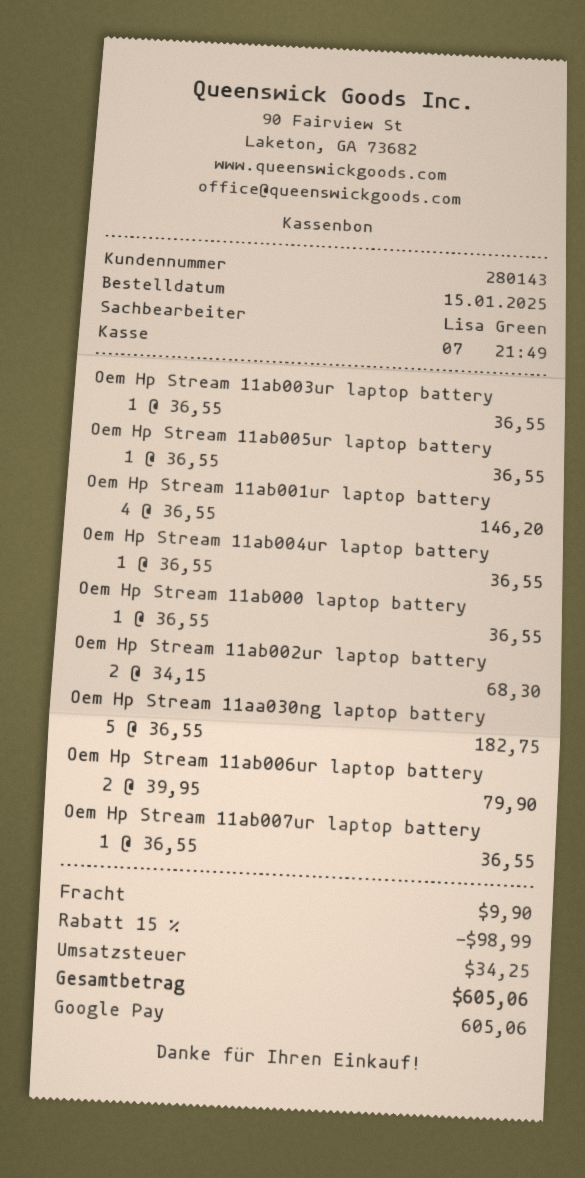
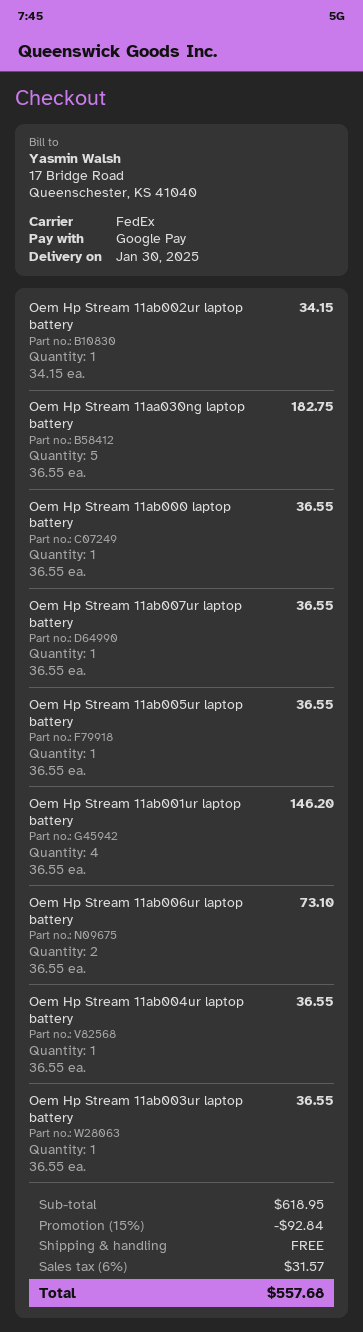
Oem Hp Stream 11ab002ur laptop battery: 2 x 34.15 = 68.30 -> 1 x 34.15 = 34.15
Oem Hp Stream 11ab006ur laptop battery: 2 x 39.95 = 79.90 -> 2 x 36.55 = 73.10
discount: 15% = 98.99 -> 15% = 92.84
shipping: 9.90 -> 0.00
tax: 34.25 -> 31.57
total: 605.06 -> 557.68

